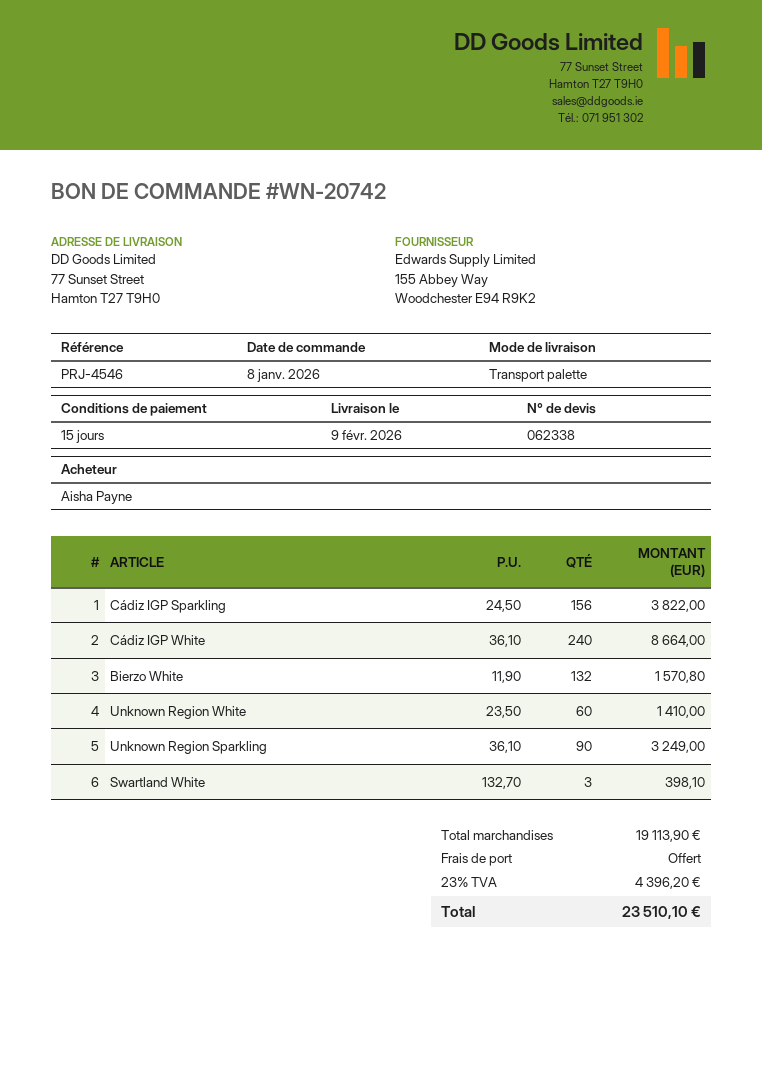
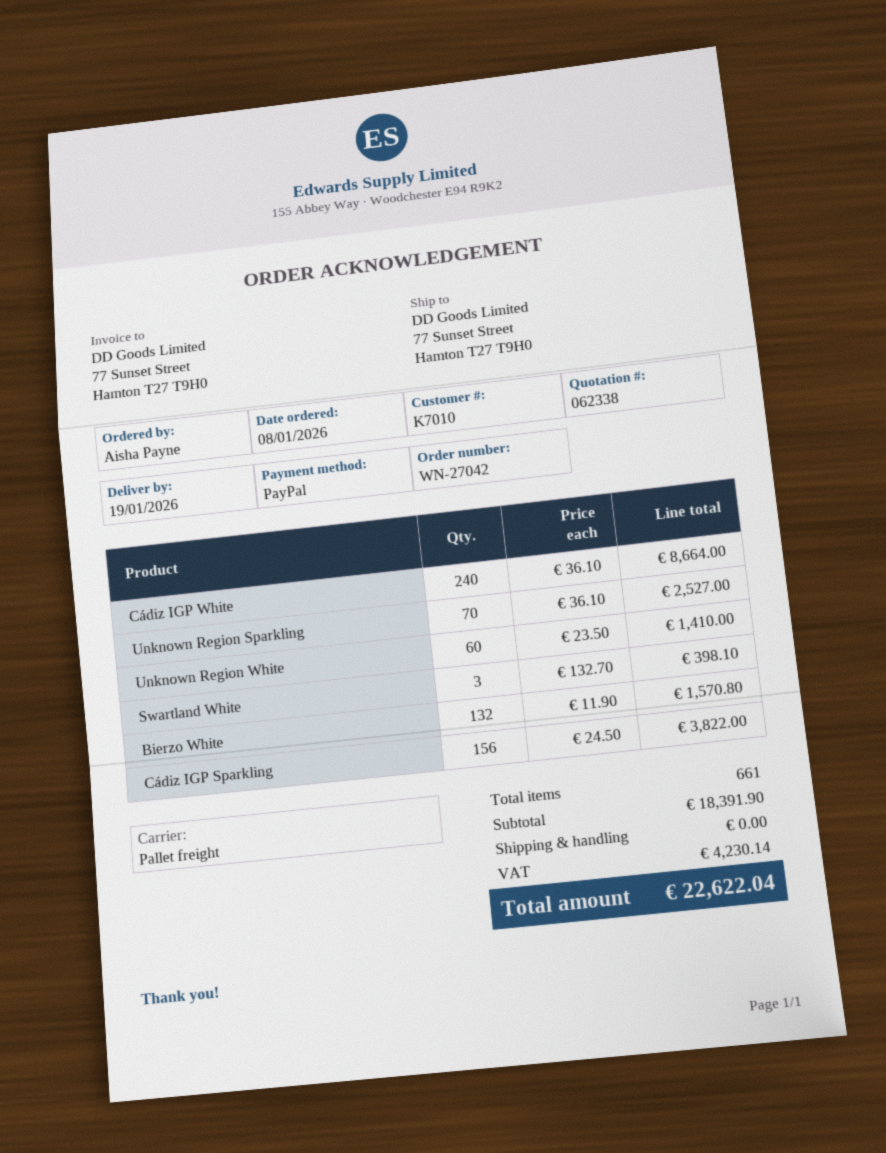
order number: WN-20742 -> WN-27042
delivery date: 2026-02-09 -> 2026-01-19
Unknown Region Sparkling: 90 x 36.10 = 3249.00 -> 70 x 36.10 = 2527.00
subtotal: 19113.90 -> 18391.90
tax: 4396.20 -> 4230.14
total: 23510.10 -> 22622.04

